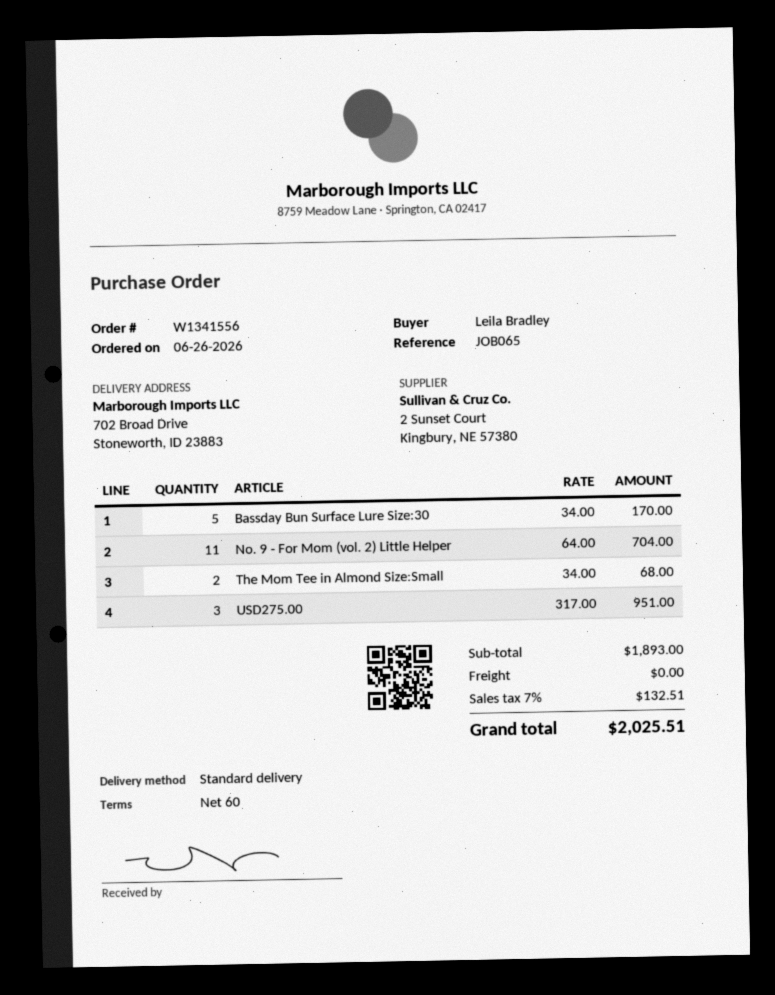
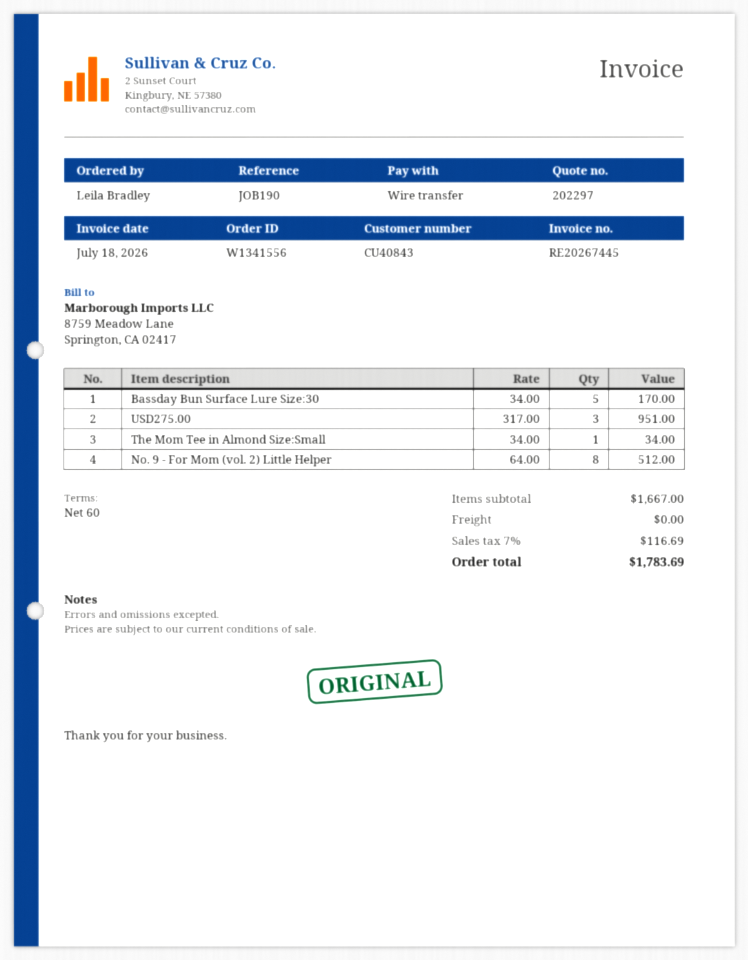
reference: JOB065 -> JOB190
No. 9 - For Mom (vol. 2) Little Helper: 11 x 64.00 = 704.00 -> 8 x 64.00 = 512.00
The Mom Tee in Almond Size:Small: 2 x 34.00 = 68.00 -> 1 x 34.00 = 34.00
subtotal: 1893.00 -> 1667.00
tax: 7% = 132.51 -> 7% = 116.69
total: 2025.51 -> 1783.69

